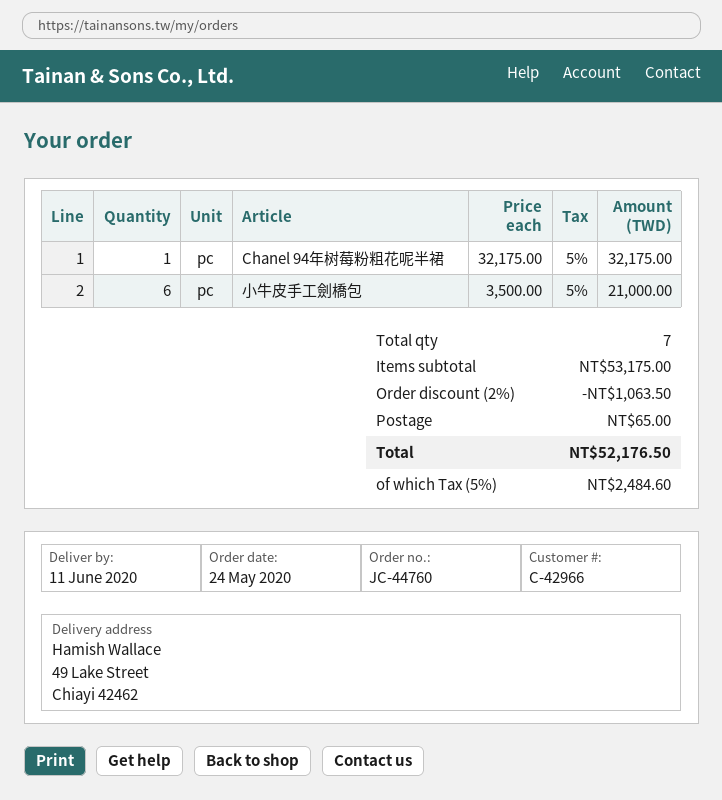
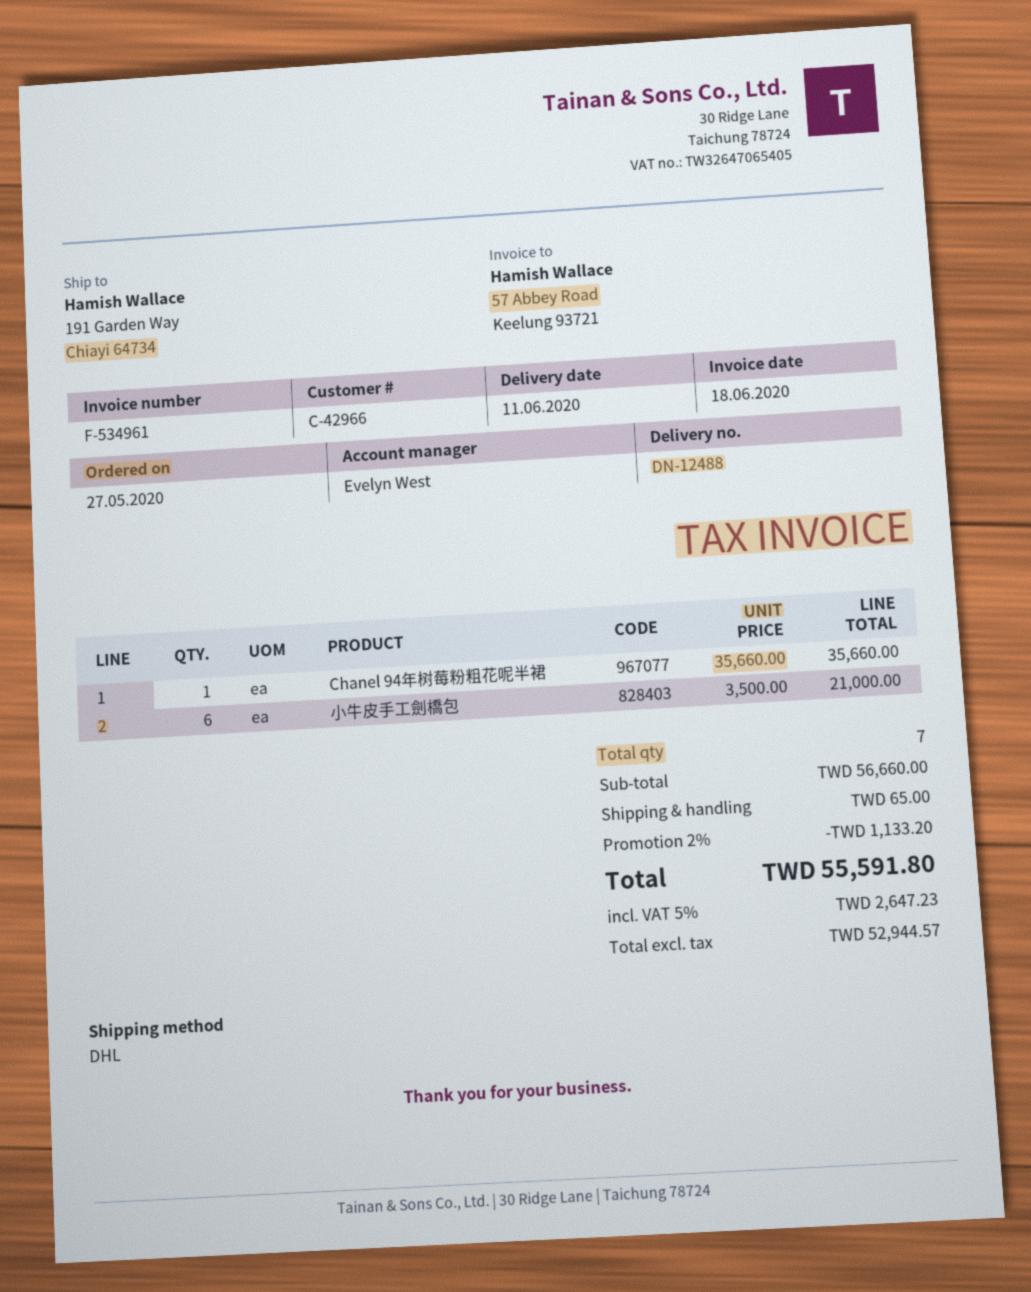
order date: 2020-05-24 -> 2020-05-27
ship to: 49 Lake Street, Chiayi 42462 -> 191 Garden Way, Chiayi 64734
Chanel 94年树莓粉粗花呢半裙: 1 x 32175.00 = 32175.00 -> 1 x 35660.00 = 35660.00
subtotal: 53175.00 -> 56660.00
discount: 2% = 1063.50 -> 2% = 1133.20
tax: 5% = 2484.60 -> 5% = 2647.23
total: 52176.50 -> 55591.80

